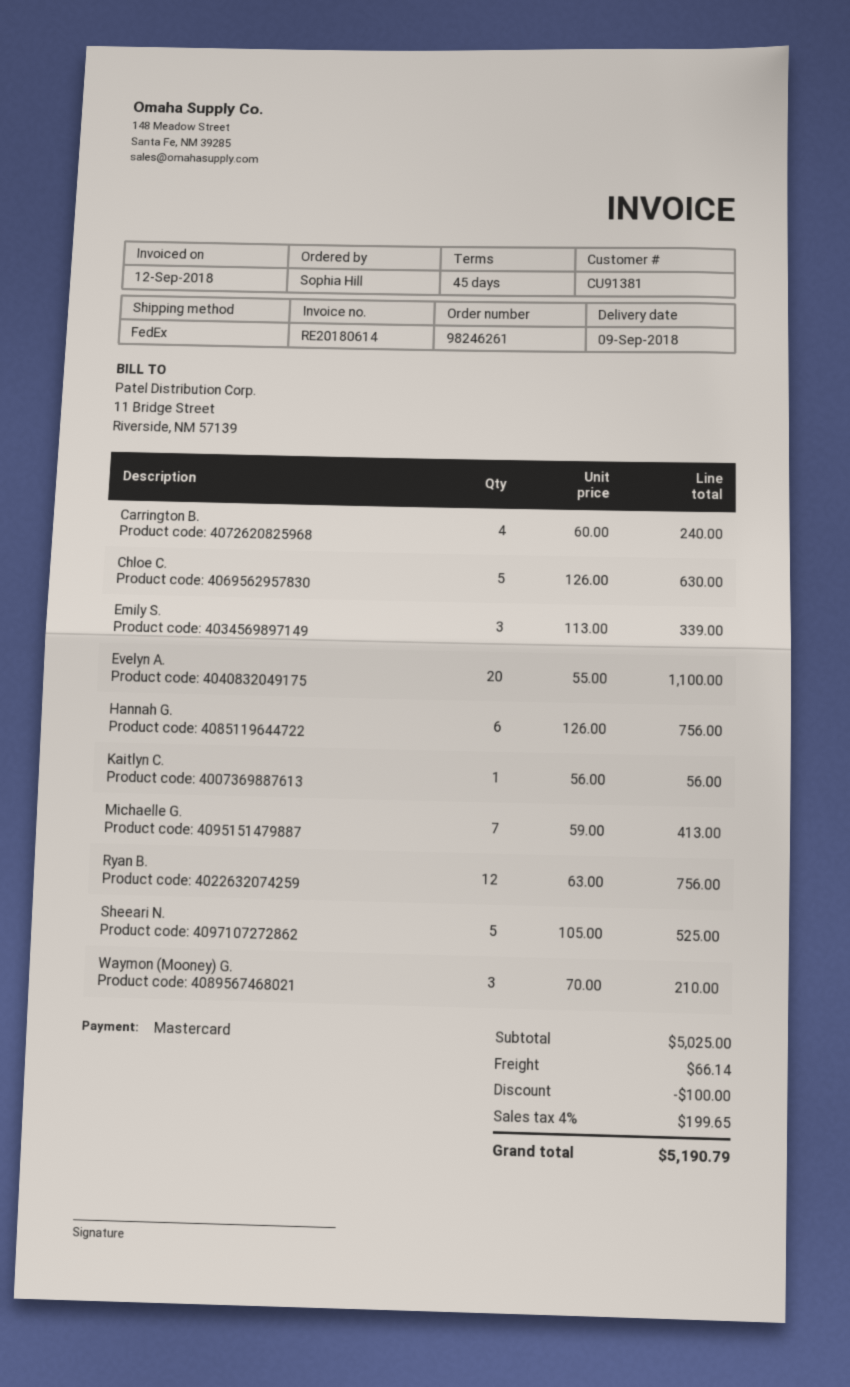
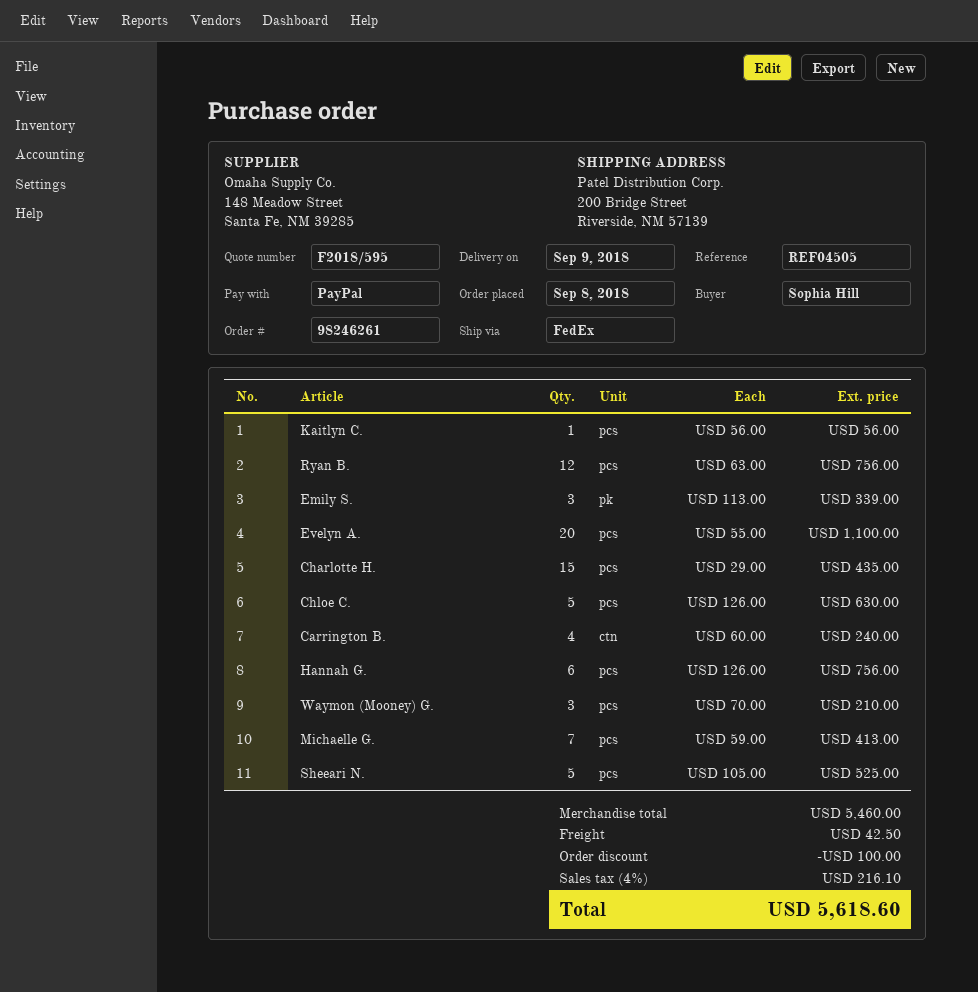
payment method: Mastercard -> PayPal
Charlotte H.: none -> 15 x 29.00 = 435.00
subtotal: 5025.00 -> 5460.00
shipping: 66.14 -> 42.50
tax: 4% = 199.65 -> 4% = 216.10
total: 5190.79 -> 5618.60

